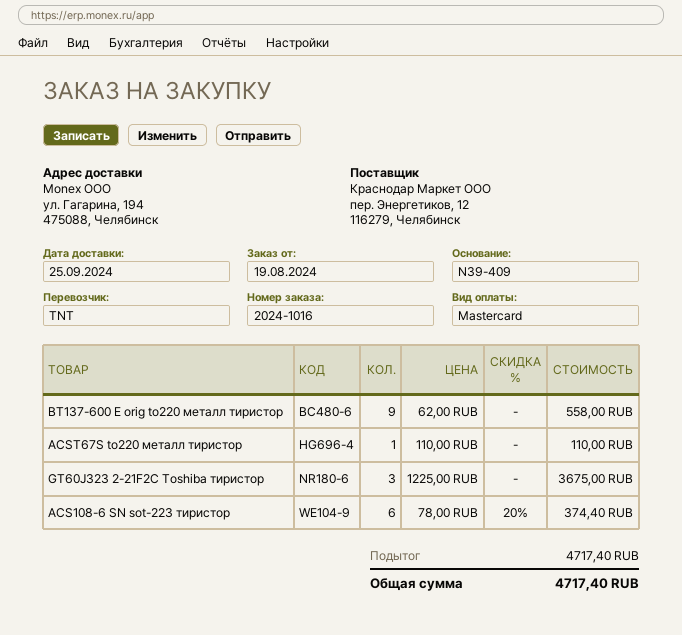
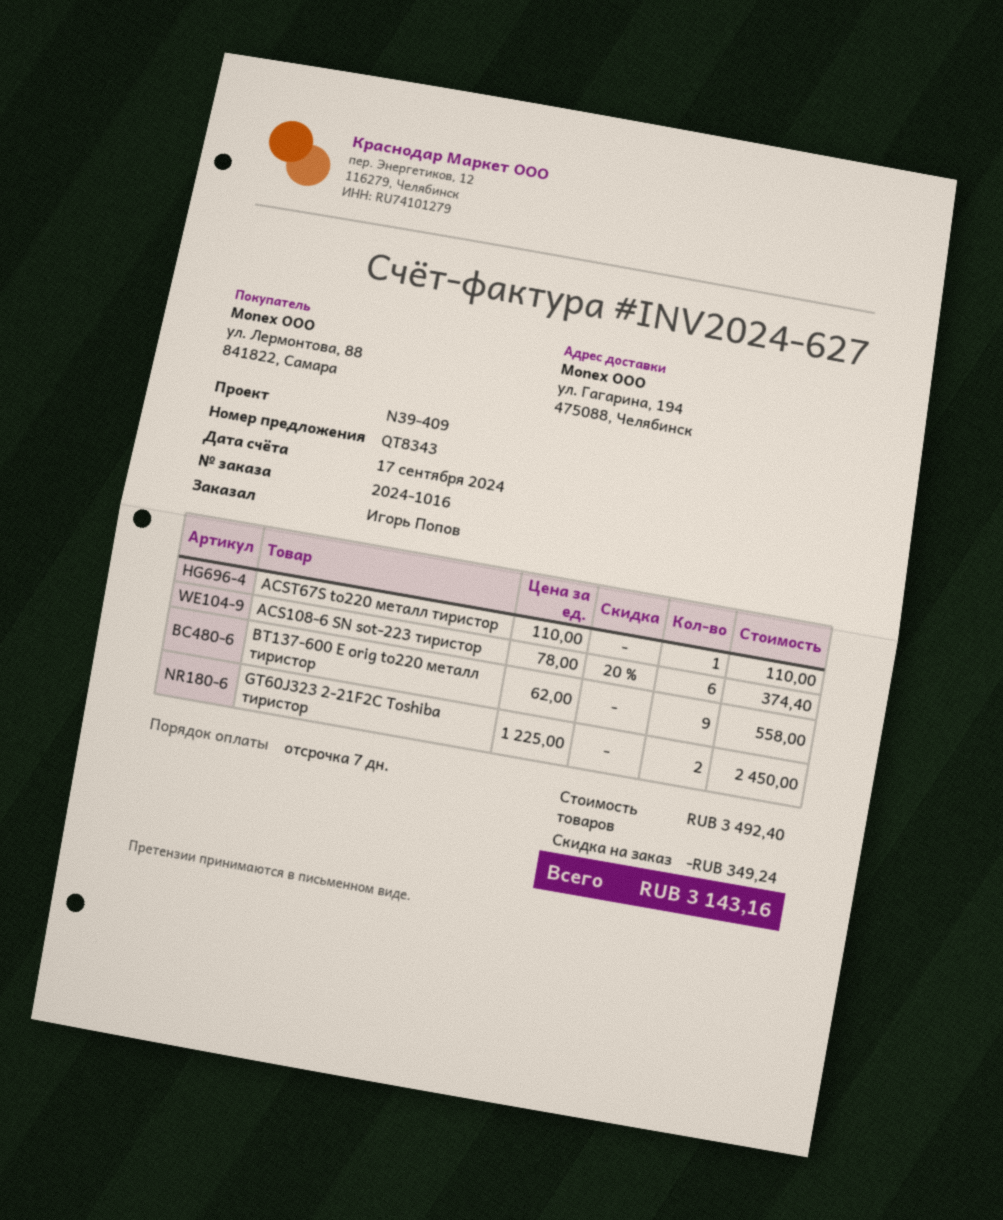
GT60J323 2-21F2C Toshiba тиристор: 3 x 1225.00 = 3675.00 -> 2 x 1225.00 = 2450.00
subtotal: 4717.40 -> 3492.40
discount: none -> 349.24
total: 4717.40 -> 3143.16

